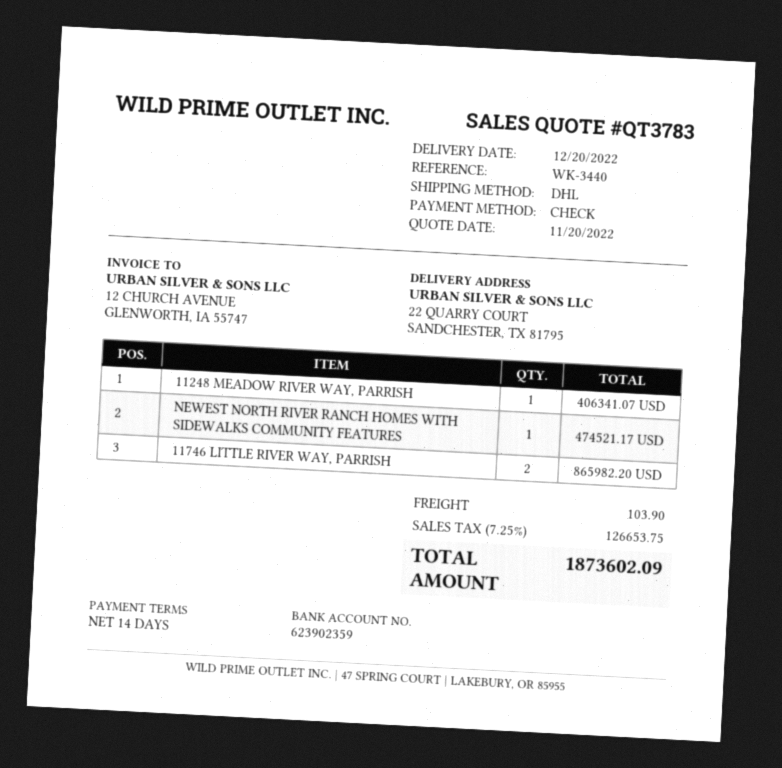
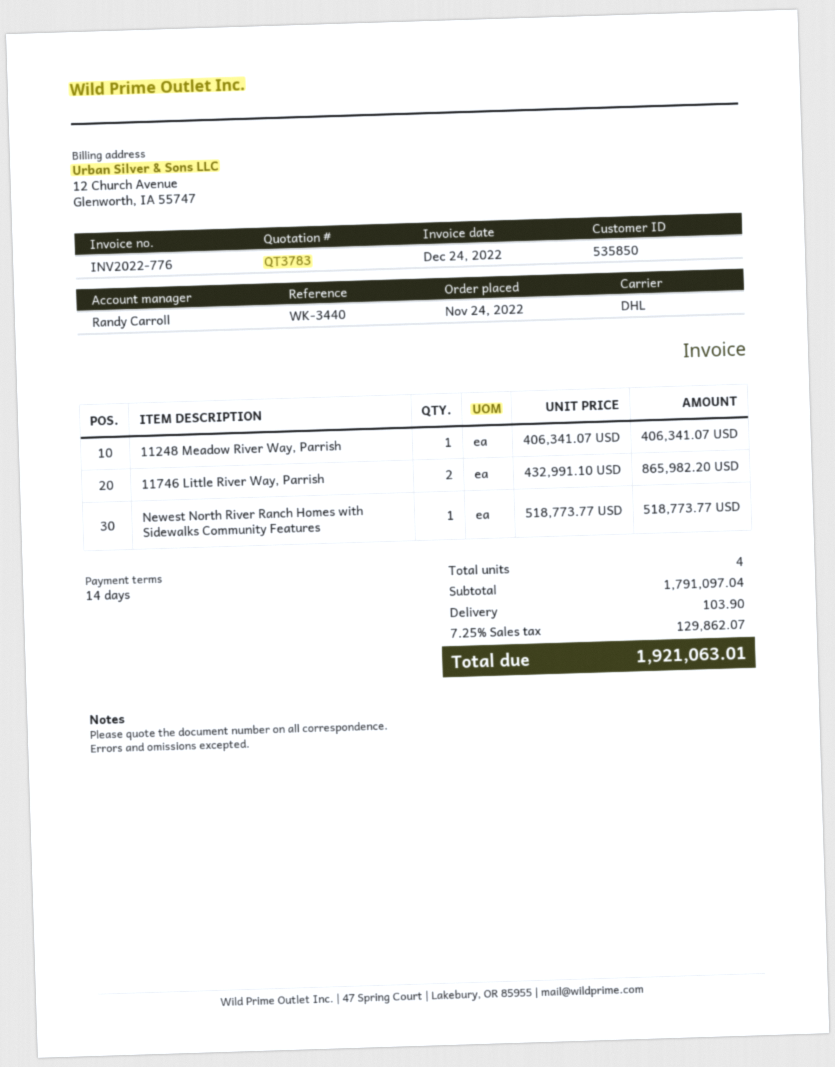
NEWEST NORTH RIVER RANCH HOMES WITH SIDEWALKS COMMUNITY FEATURES: 1 for 474521.17 -> 1 for 518773.77
tax: 7.25% = 126653.75 -> 7.25% = 129862.07
total: 1873602.09 -> 1921063.01

